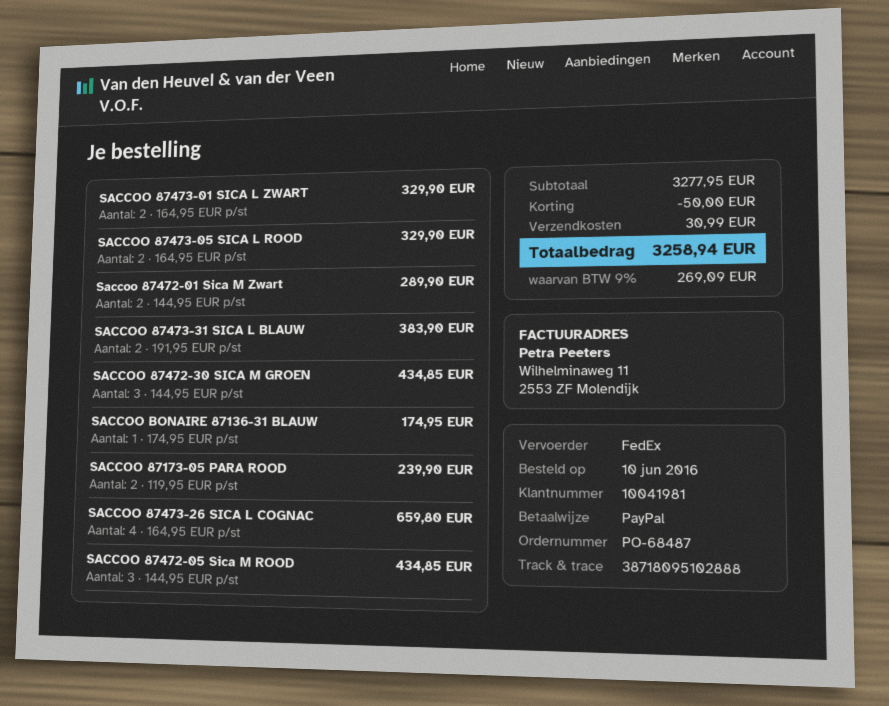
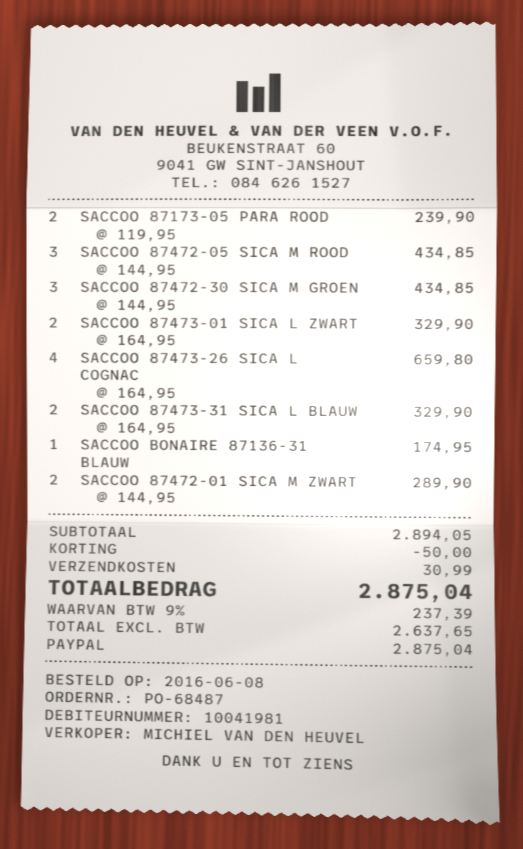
order date: 2016-06-10 -> 2016-06-08
SACCOO 87473-05 SICA L ROOD: 2 x 164.95 = 329.90 -> none
SACCOO 87473-31 SICA L BLAUW: 2 x 191.95 = 383.90 -> 2 x 164.95 = 329.90
subtotal: 3277.95 -> 2894.05
tax: 9% = 269.09 -> 9% = 237.39
total: 3258.94 -> 2875.04

